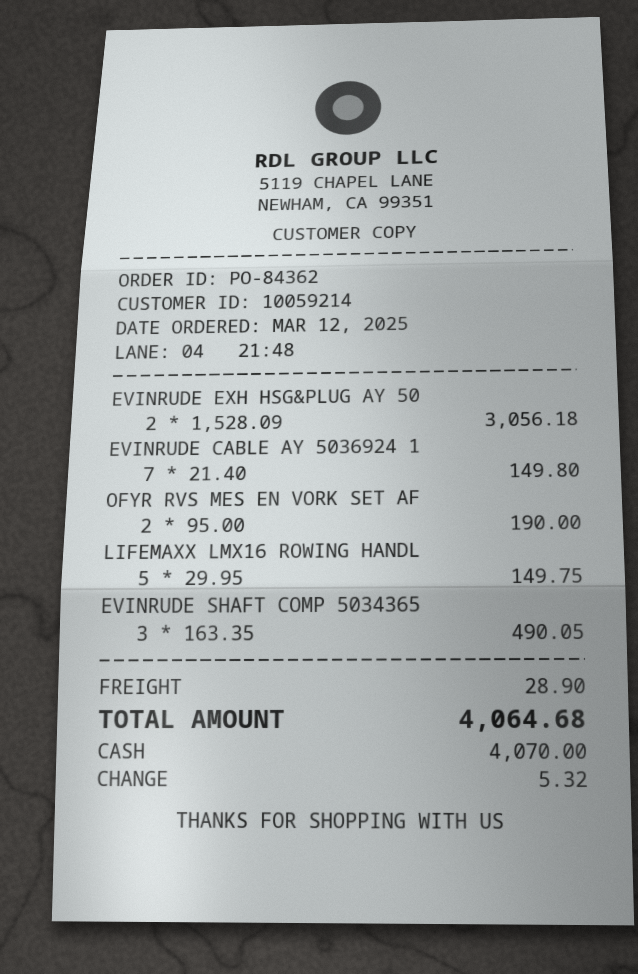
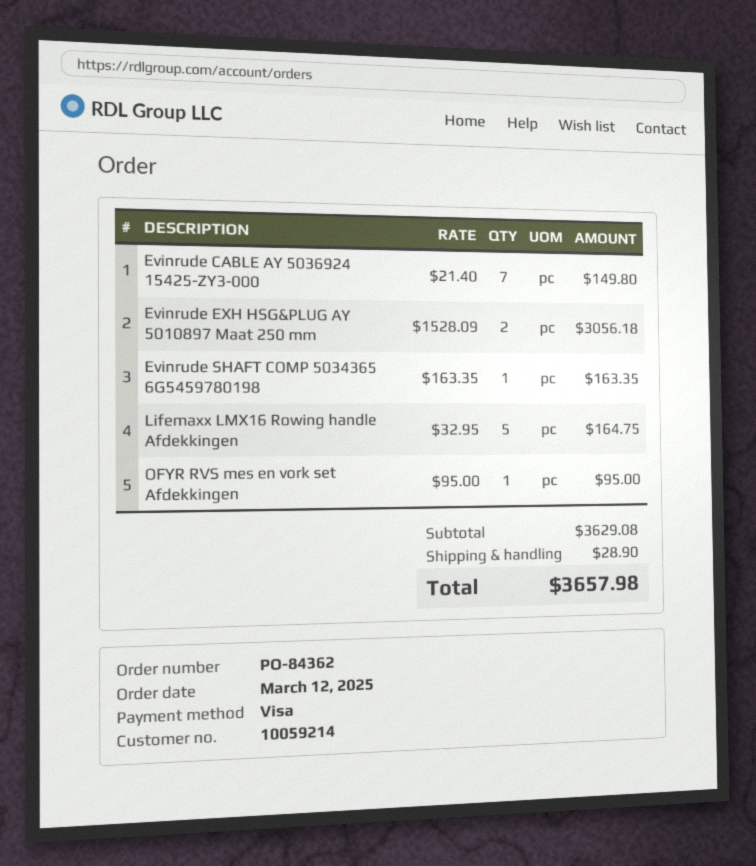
payment method: cash -> Visa
OFYR RVS MES EN VORK SET AF: 2 x 95.00 = 190.00 -> 1 x 95.00 = 95.00
LIFEMAXX LMX16 ROWING HANDL: 5 x 29.95 = 149.75 -> 5 x 32.95 = 164.75
EVINRUDE SHAFT COMP 5034365: 3 x 163.35 = 490.05 -> 1 x 163.35 = 163.35
total: 4064.68 -> 3657.98

